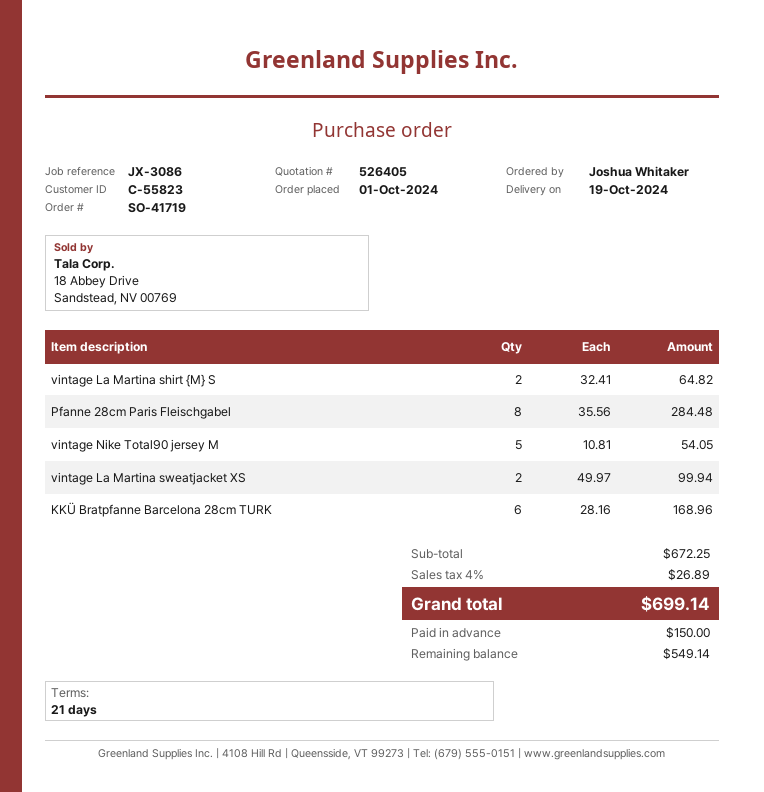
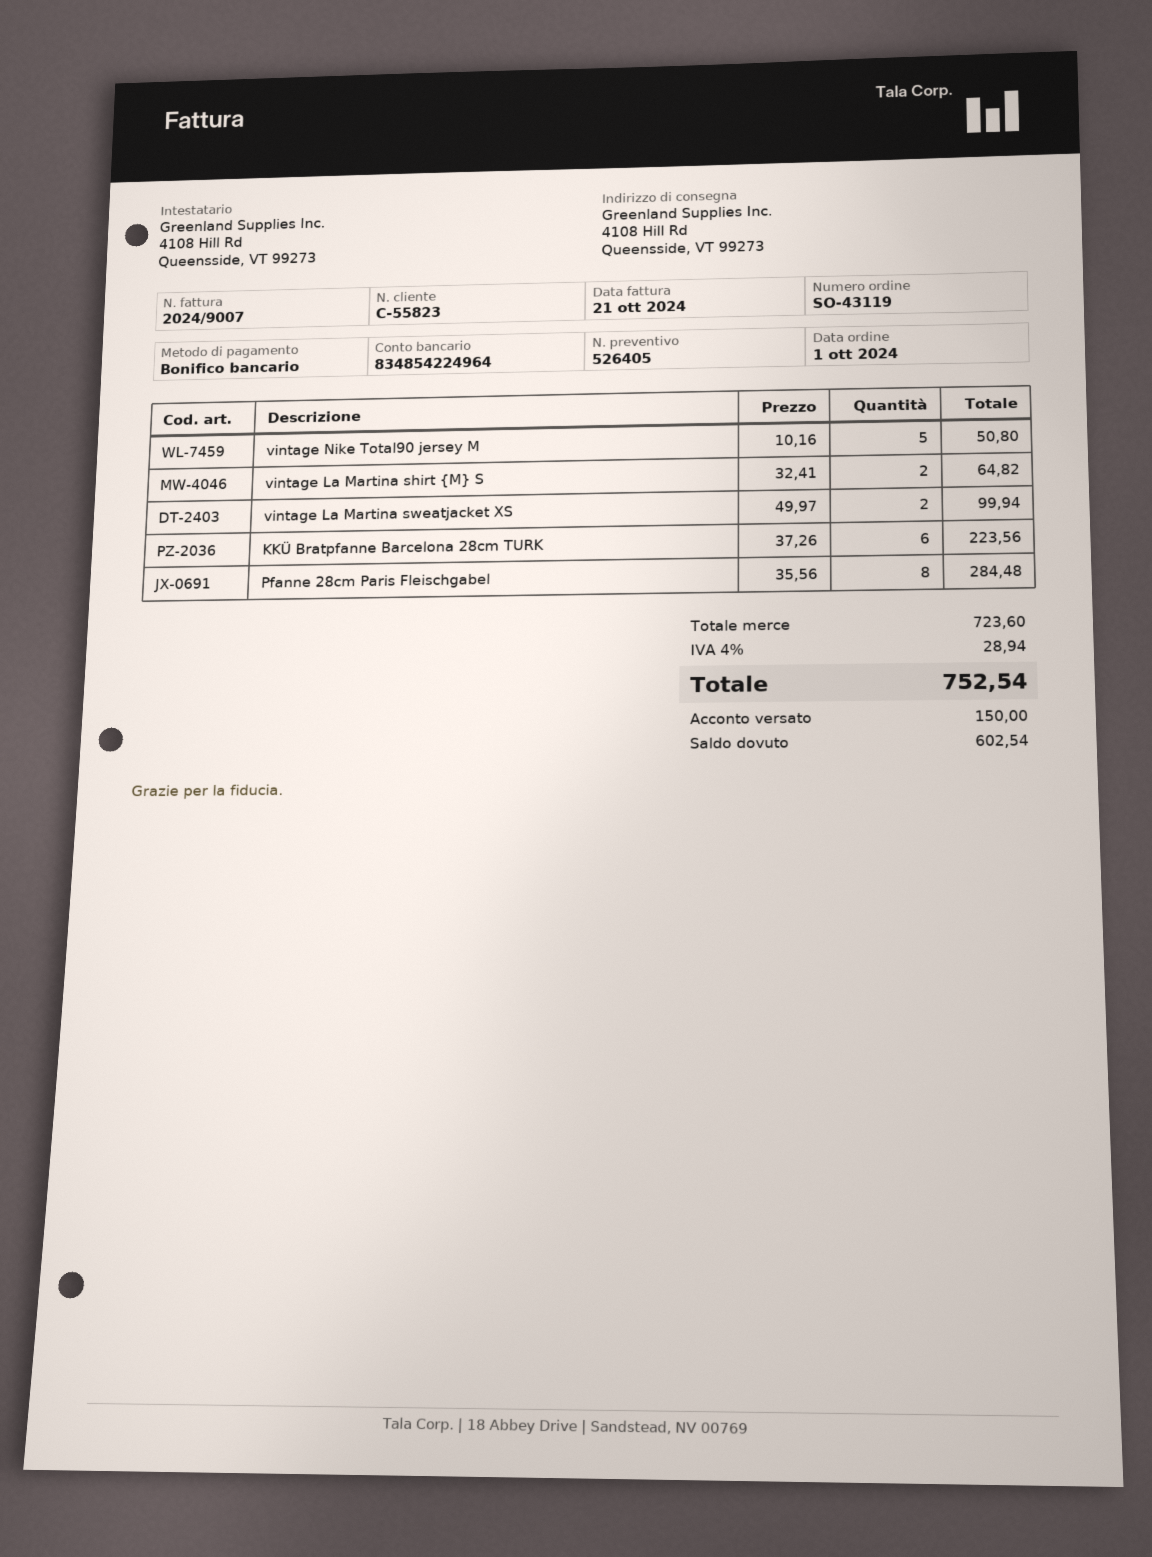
order number: SO-41719 -> SO-43119
vintage Nike Total90 jersey M: 5 x 10.81 = 54.05 -> 5 x 10.16 = 50.80
KKÜ Bratpfanne Barcelona 28cm TURK: 6 x 28.16 = 168.96 -> 6 x 37.26 = 223.56
subtotal: 672.25 -> 723.60
tax: 4% = 26.89 -> 4% = 28.94
total: 699.14 -> 752.54
balance: 549.14 -> 602.54

